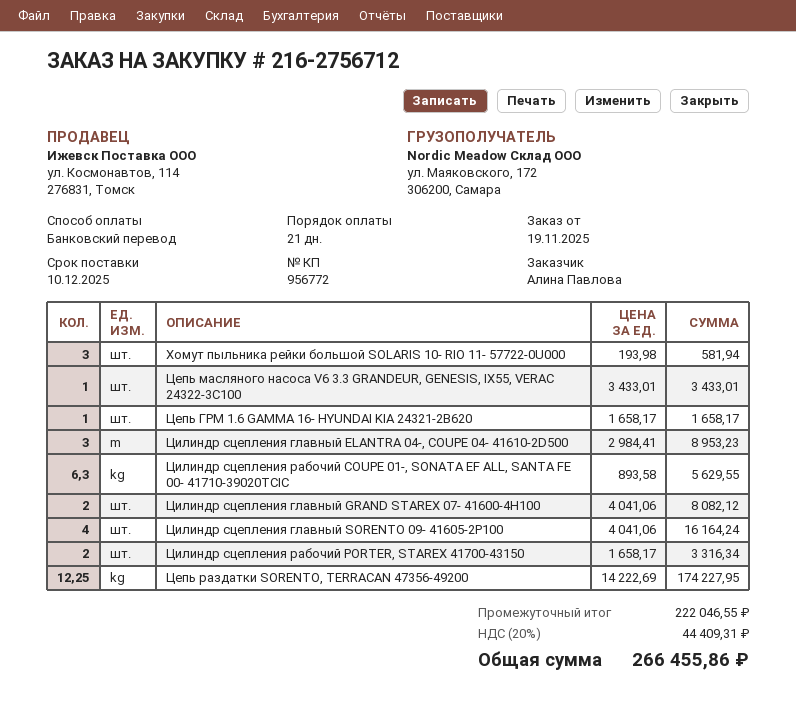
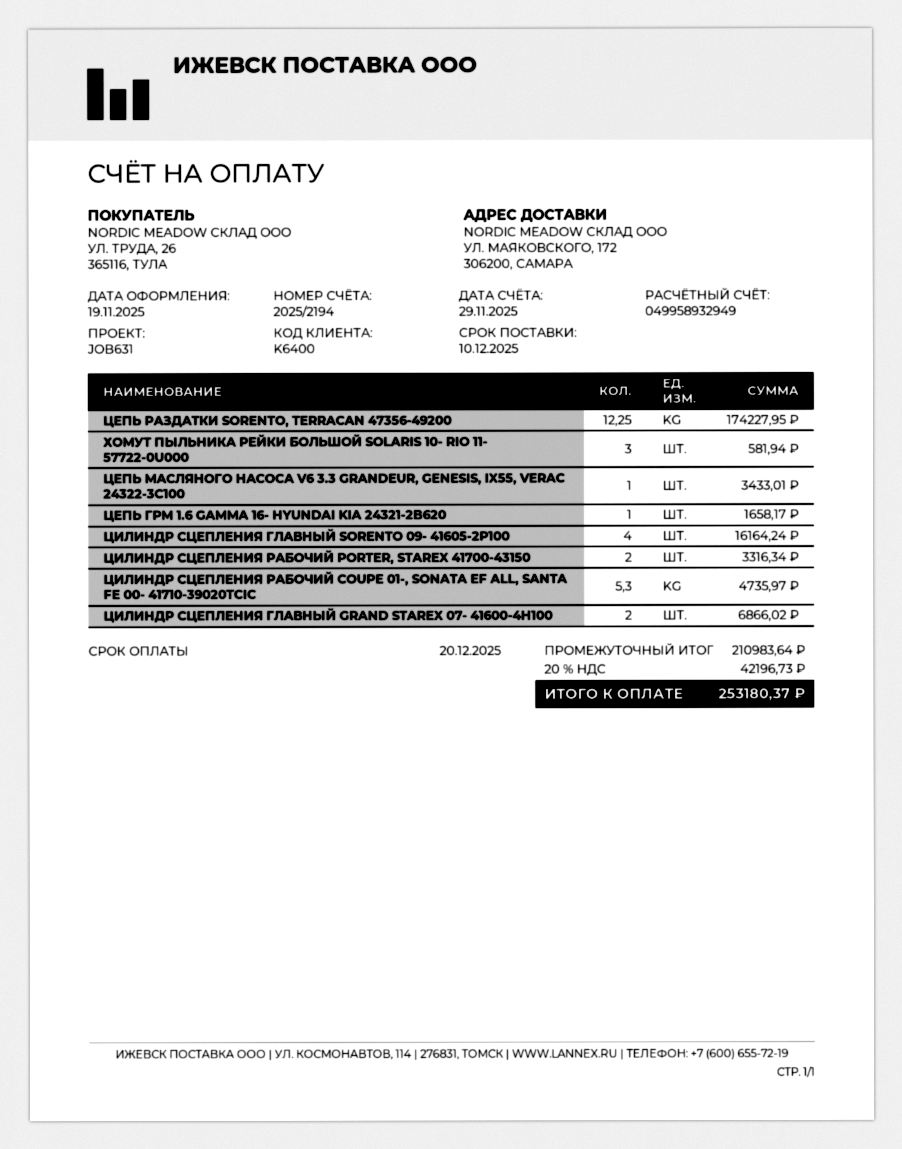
Цилиндр сцепления главный ELANTRA 04-, COUPE 04- 41610-2D500: 3 for 8953.23 -> none
Цилиндр сцепления рабочий COUPE 01-, SONATA EF ALL, SANTA FE 00- 41710-39020TCIC: 6.3 for 5629.55 -> 5.3 for 4735.97
Цилиндр сцепления главный GRAND STAREX 07- 41600-4H100: 2 for 8082.12 -> 2 for 6866.02
subtotal: 222046.55 -> 210983.64
tax: 20% = 44409.31 -> 20% = 42196.73
total: 266455.86 -> 253180.37

